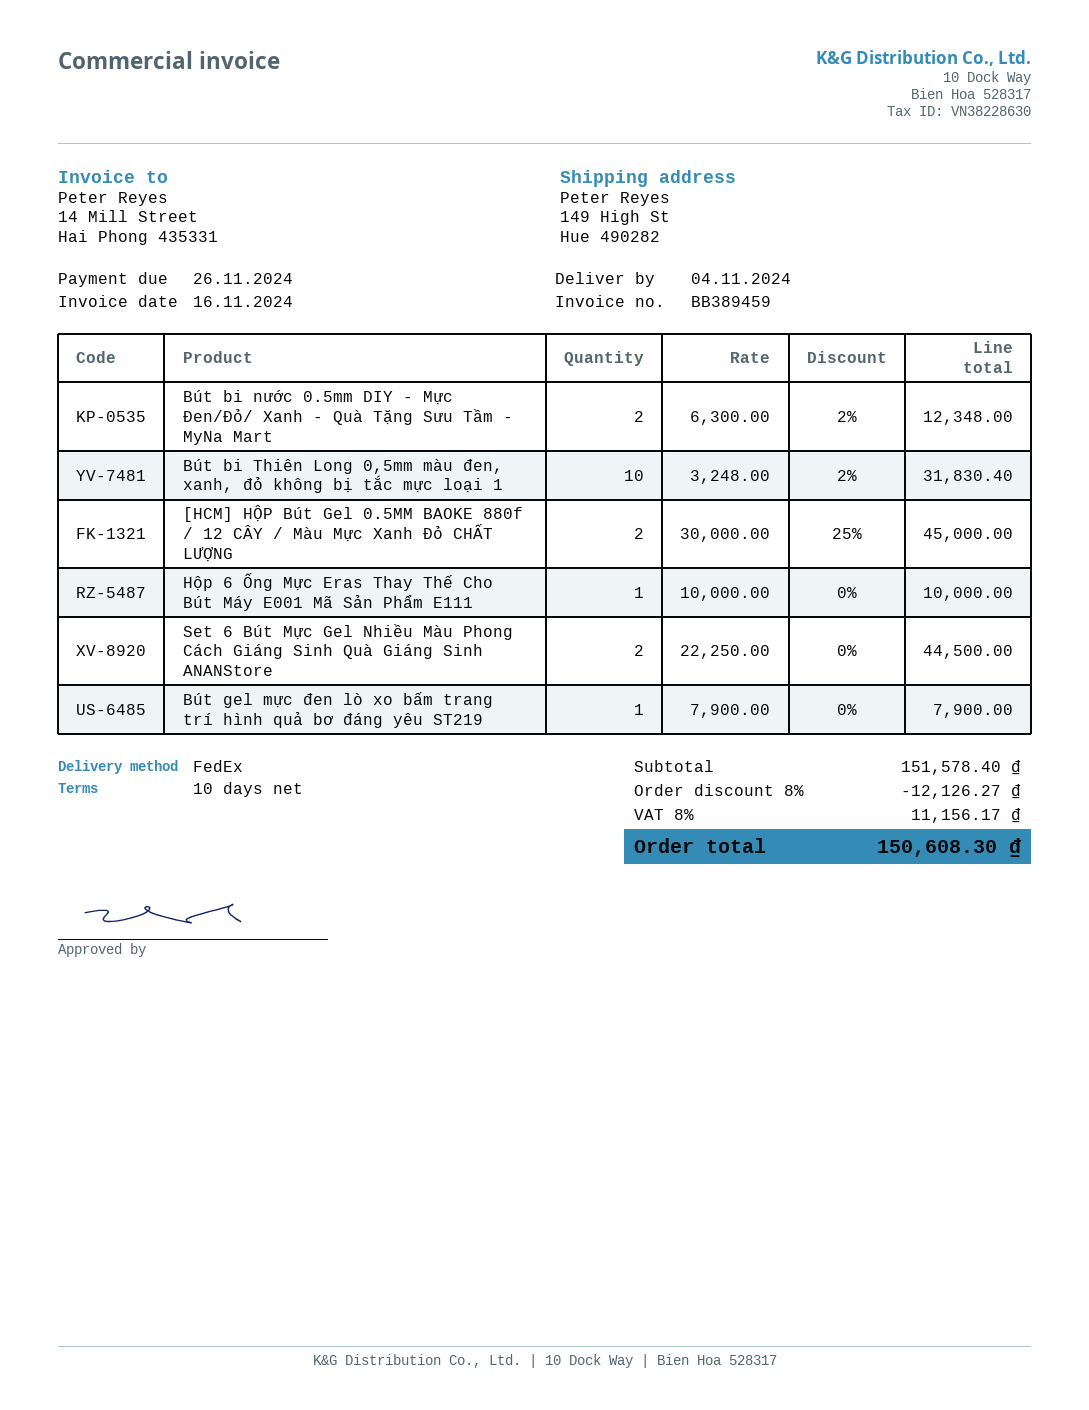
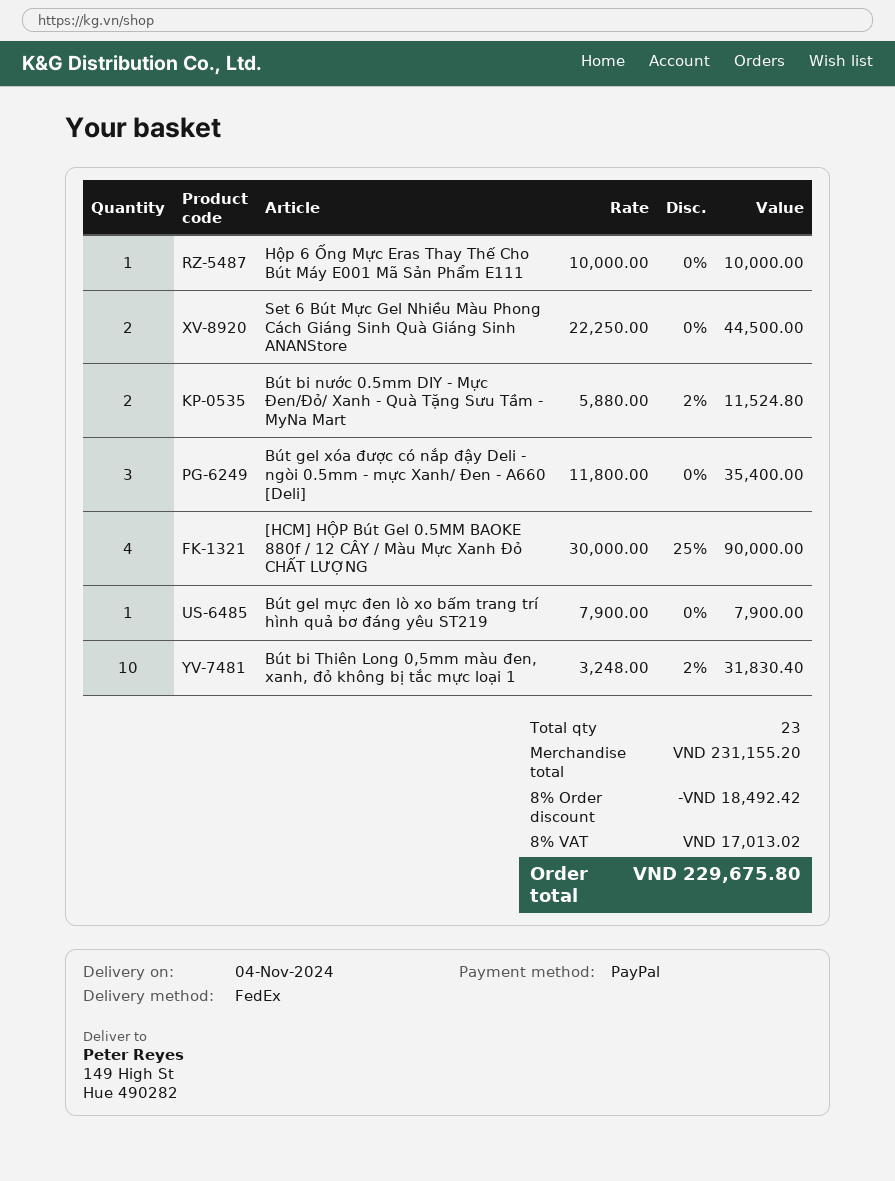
Bút bi nước 0.5mm DIY - Mực Đen/Đỏ/ Xanh - Quà Tặng Sưu Tầm - MyNa Mart: 2 x 6300.00 - 2% = 12348.00 -> 2 x 5880.00 - 2% = 11524.80
[HCM] HỘP Bút Gel 0.5MM BAOKE 880f / 12 CÂY / Màu Mực Xanh Đỏ CHẤT LƯỢNG: 2 x 30000.00 - 25% = 45000.00 -> 4 x 30000.00 - 25% = 90000.00
Bút gel xóa được có nắp đậy Deli - ngòi 0.5mm - mực Xanh/ Đen - A660 [Deli]: none -> 3 x 11800.00 = 35400.00
subtotal: 151578.40 -> 231155.20
discount: 8% = 12126.27 -> 8% = 18492.42
tax: 8% = 11156.17 -> 8% = 17013.02
total: 150608.30 -> 229675.80

